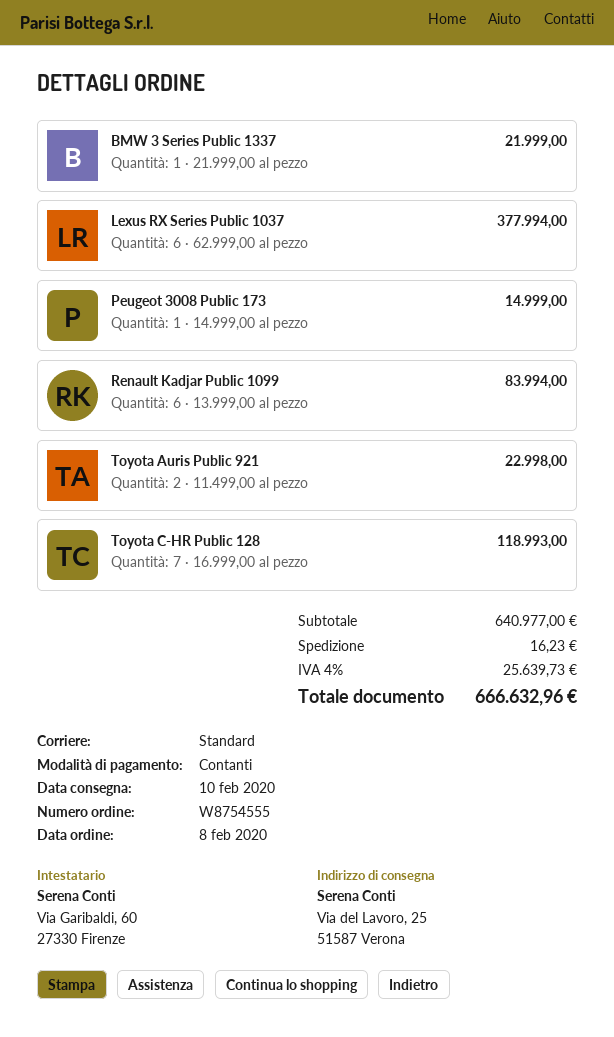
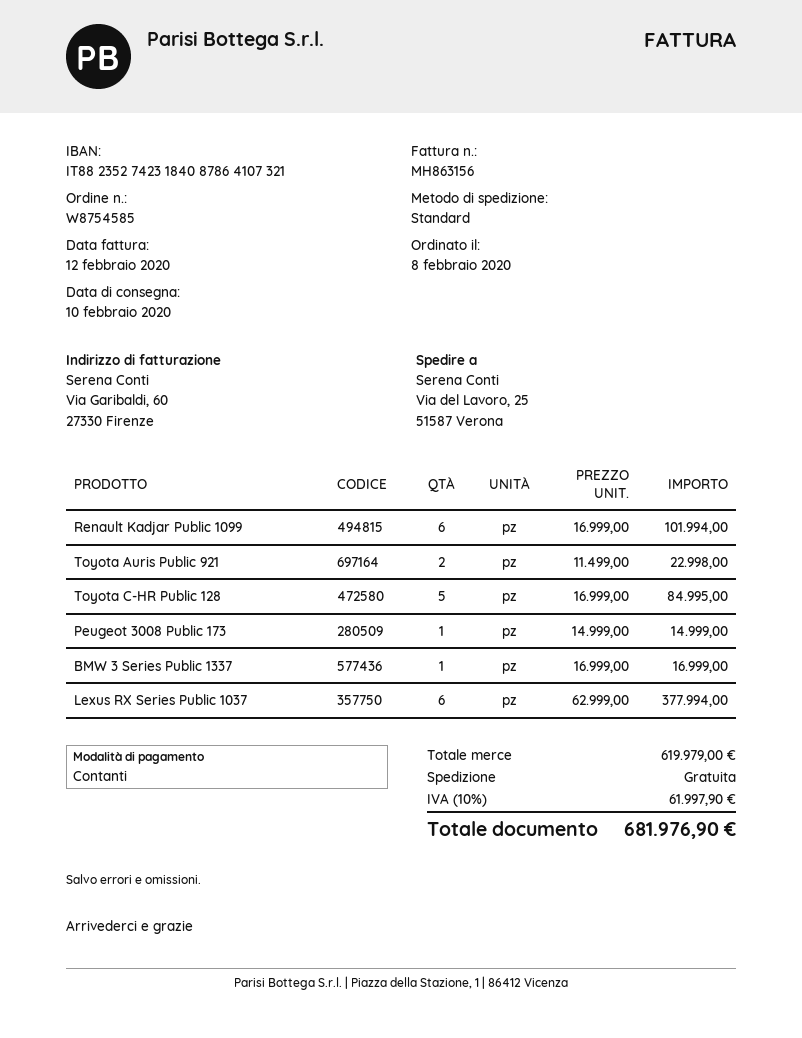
order number: W8754555 -> W8754585
BMW 3 Series Public 1337: 1 x 21999.00 = 21999.00 -> 1 x 16999.00 = 16999.00
Renault Kadjar Public 1099: 6 x 13999.00 = 83994.00 -> 6 x 16999.00 = 101994.00
Toyota C-HR Public 128: 7 x 16999.00 = 118993.00 -> 5 x 16999.00 = 84995.00
subtotal: 640977.00 -> 619979.00
shipping: 16.23 -> 0.00
tax: 4% = 25639.73 -> 10% = 61997.90
total: 666632.96 -> 681976.90

